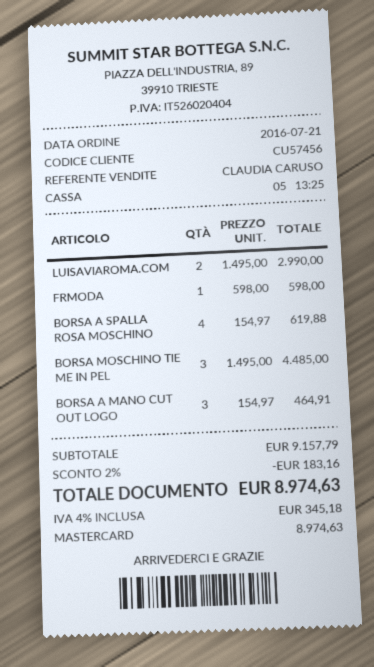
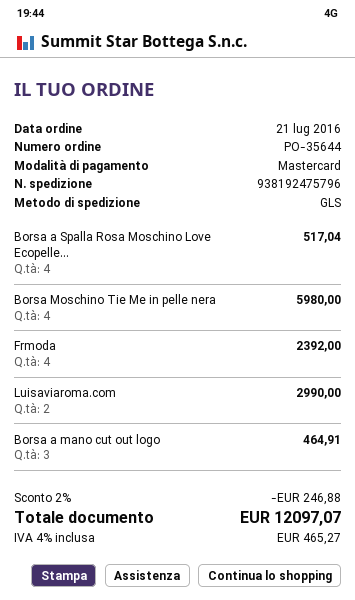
FRMODA: 1 for 598.00 -> 4 for 2392.00
BORSA A SPALLA ROSA MOSCHINO: 4 for 619.88 -> 4 for 517.04
BORSA MOSCHINO TIE ME IN PEL: 3 for 4485.00 -> 4 for 5980.00
discount: 2% = 183.16 -> 2% = 246.88
tax: 4% = 345.18 -> 4% = 465.27
total: 8974.63 -> 12097.07

